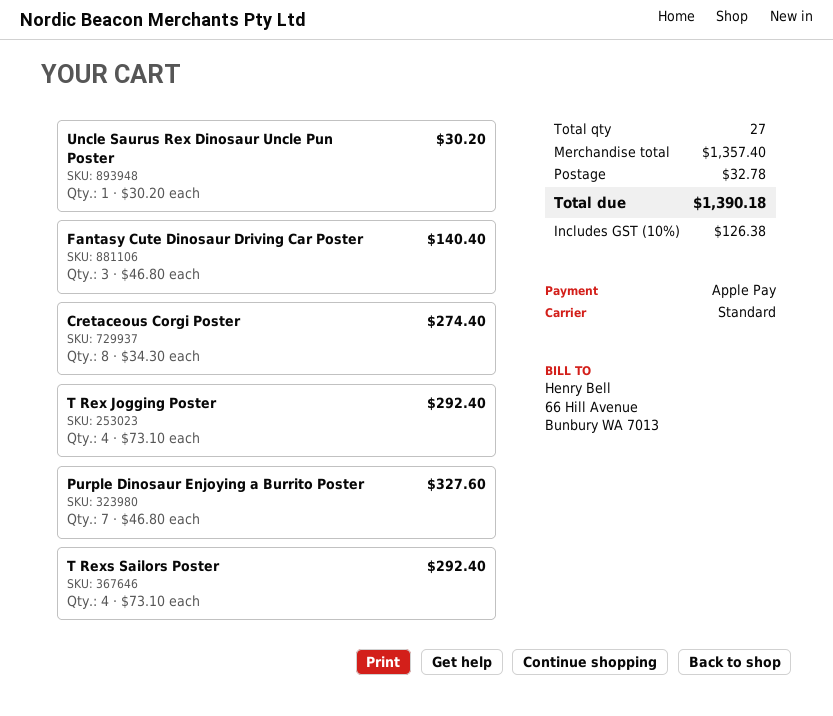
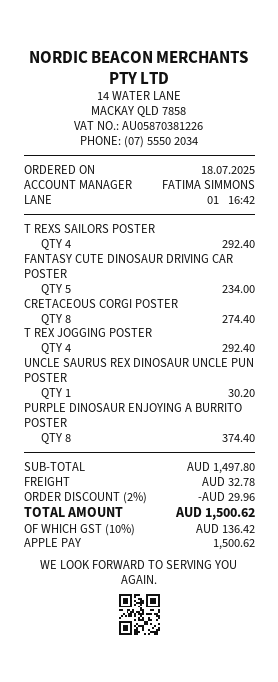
Fantasy Cute Dinosaur Driving Car Poster: 3 for 140.40 -> 5 for 234.00
Purple Dinosaur Enjoying a Burrito Poster: 7 for 327.60 -> 8 for 374.40
subtotal: 1357.40 -> 1497.80
discount: none -> 2% = 29.96
tax: 10% = 126.38 -> 10% = 136.42
total: 1390.18 -> 1500.62

